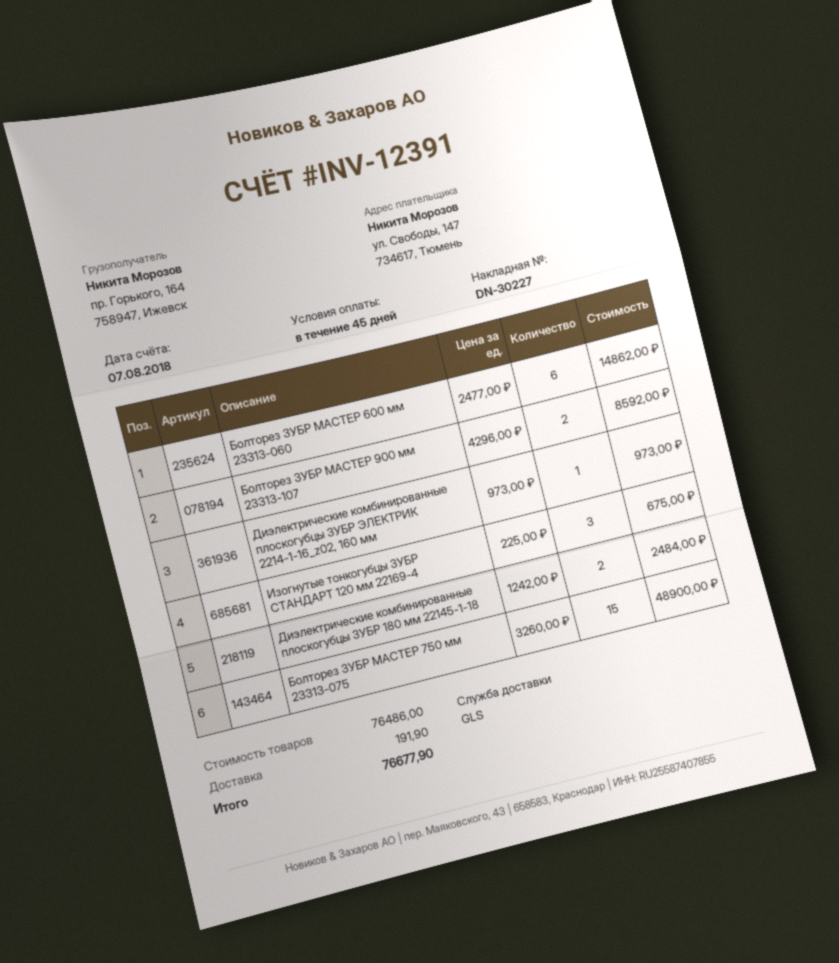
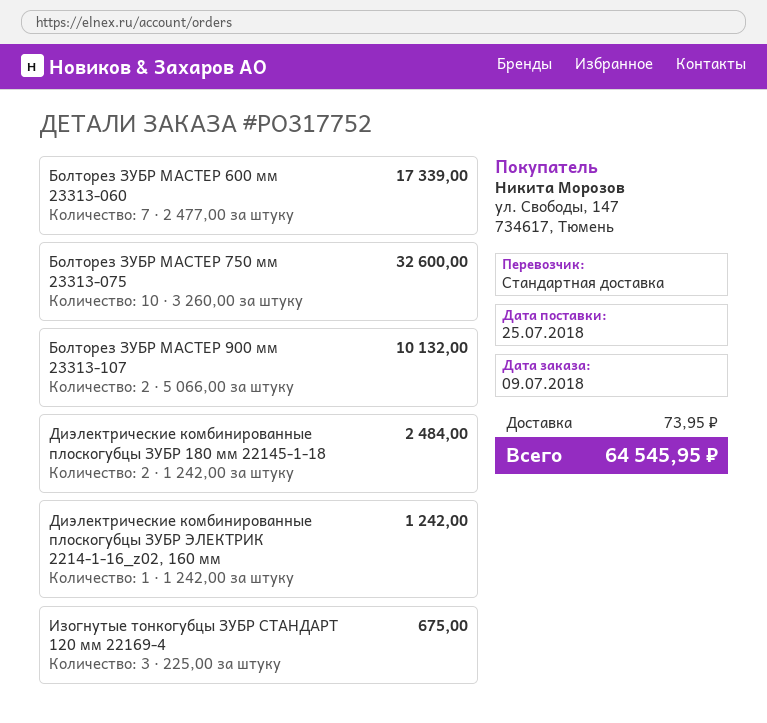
shipping method: GLS -> standard
Болторез ЗУБР МАСТЕР 600 мм 23313-060: 6 x 2477.00 = 14862.00 -> 7 x 2477.00 = 17339.00
Болторез ЗУБР МАСТЕР 900 мм 23313-107: 2 x 4296.00 = 8592.00 -> 2 x 5066.00 = 10132.00
Диэлектрические комбинированные плоскогубцы ЗУБР ЭЛЕКТРИК 2214-1-16_z02, 160 мм: 1 x 973.00 = 973.00 -> 1 x 1242.00 = 1242.00
Болторез ЗУБР МАСТЕР 750 мм 23313-075: 15 x 3260.00 = 48900.00 -> 10 x 3260.00 = 32600.00
shipping: 191.90 -> 73.95
total: 76677.90 -> 64545.95

